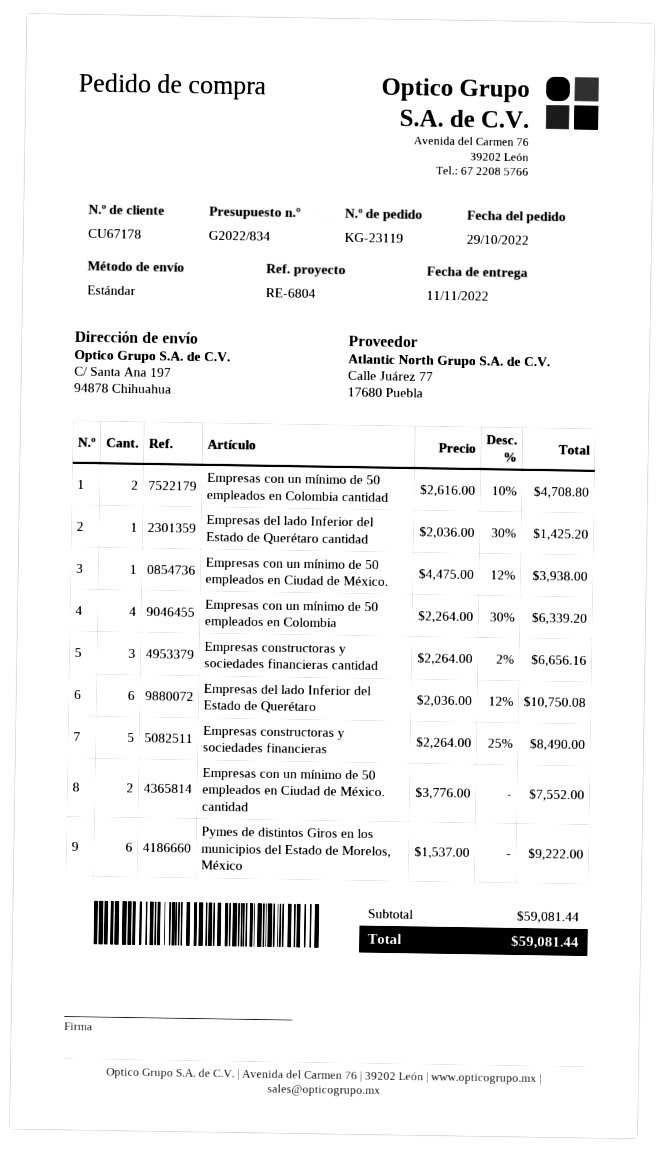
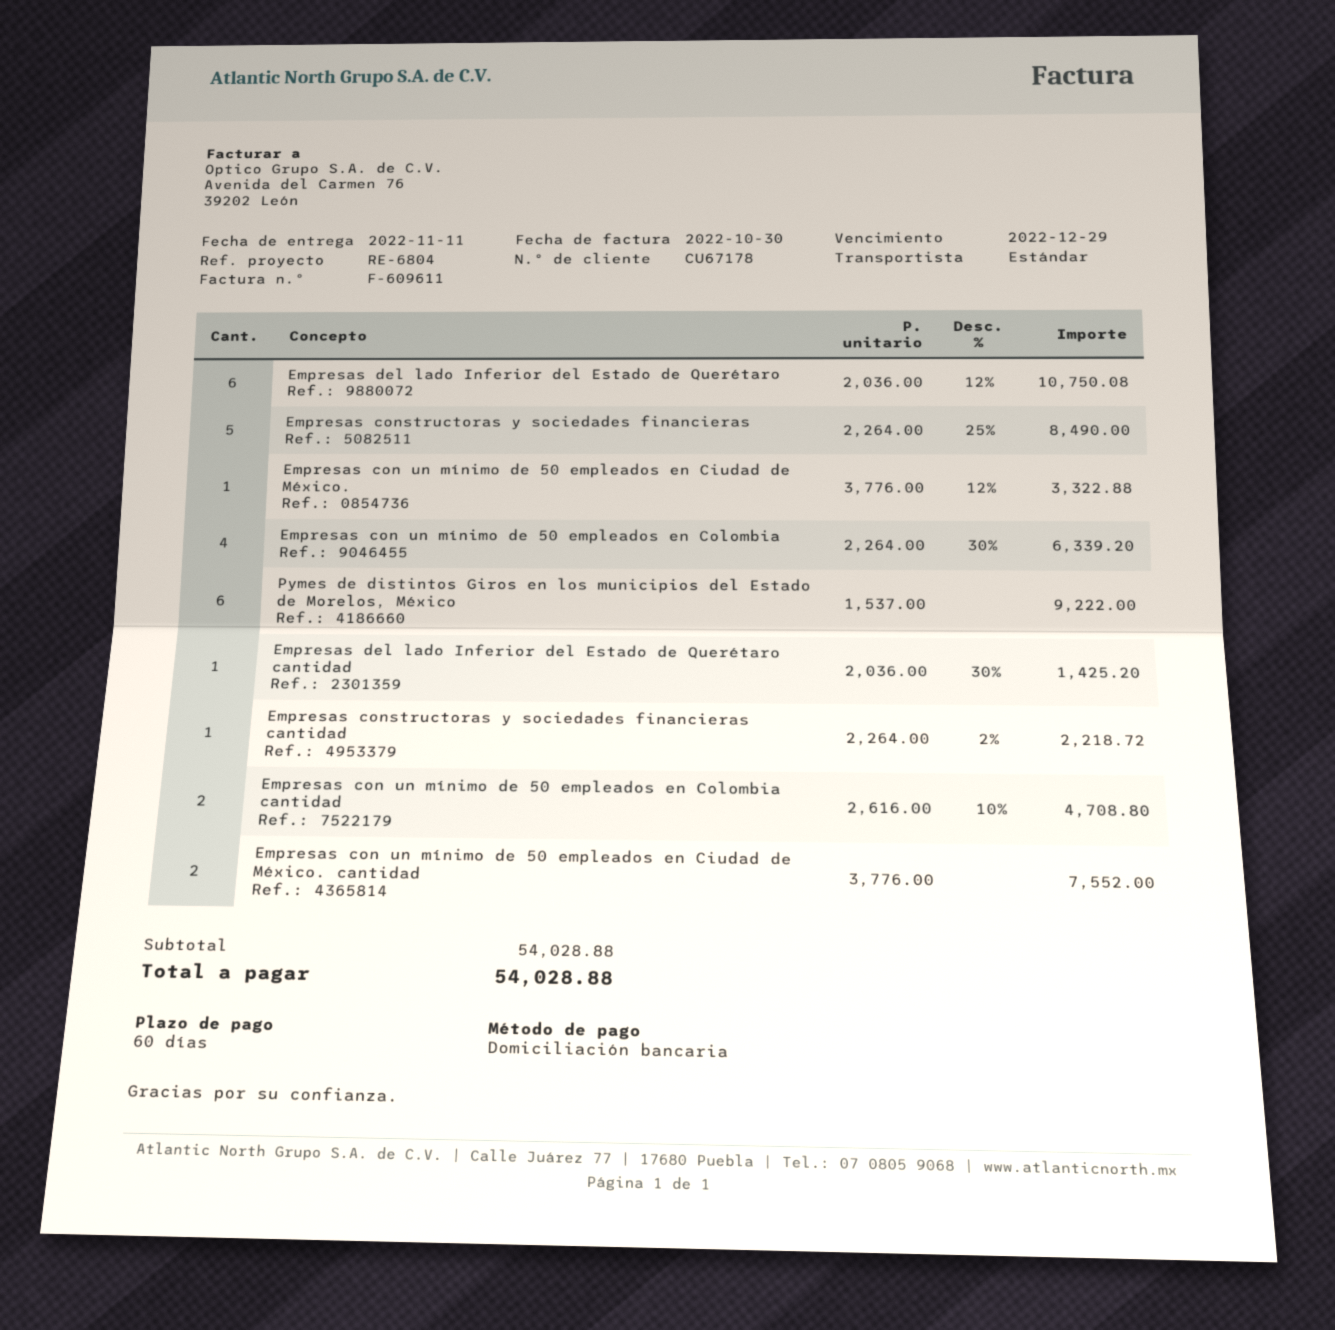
Empresas con un mínimo de 50 empleados en Ciudad de México.: 1 x 4475.00 - 12% = 3938.00 -> 1 x 3776.00 - 12% = 3322.88
Empresas constructoras y sociedades financieras cantidad: 3 x 2264.00 - 2% = 6656.16 -> 1 x 2264.00 - 2% = 2218.72
subtotal: 59081.44 -> 54028.88
total: 59081.44 -> 54028.88

